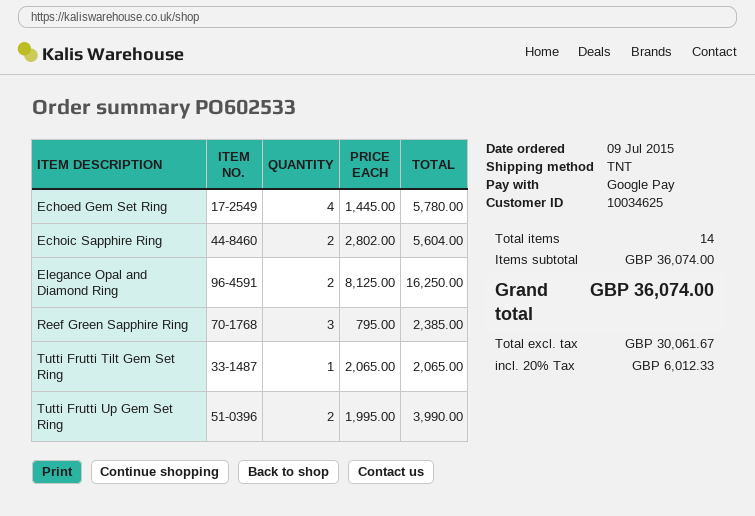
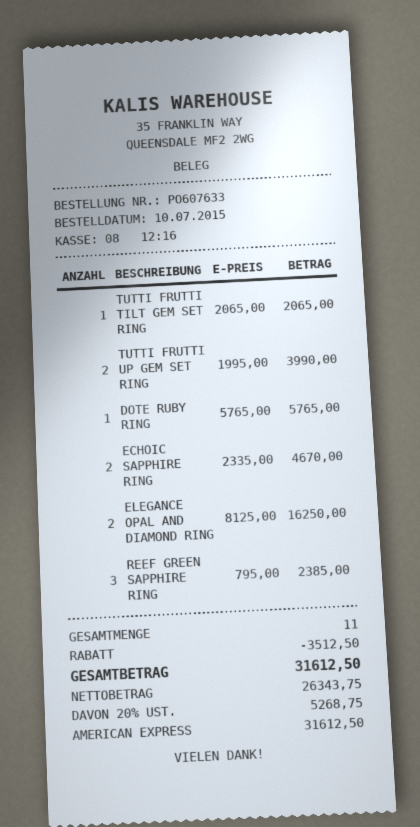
order number: PO602533 -> PO607633
order date: 2015-07-09 -> 2015-07-10
payment method: Google Pay -> American Express
Echoed Gem Set Ring: 4 x 1445.00 = 5780.00 -> none
Echoic Sapphire Ring: 2 x 2802.00 = 5604.00 -> 2 x 2335.00 = 4670.00
DOTE RUBY RING: none -> 1 x 5765.00 = 5765.00
total quantity: 14 -> 11
discount: none -> 3512.50
net: 30061.67 -> 26343.75
tax: 20% = 6012.33 -> 20% = 5268.75
total: 36074.00 -> 31612.50

